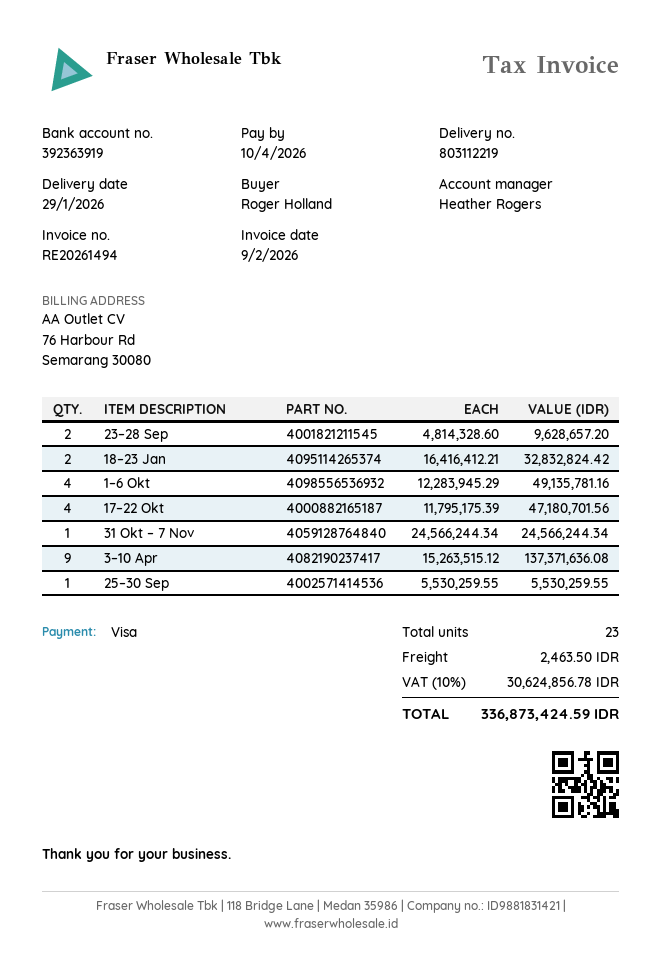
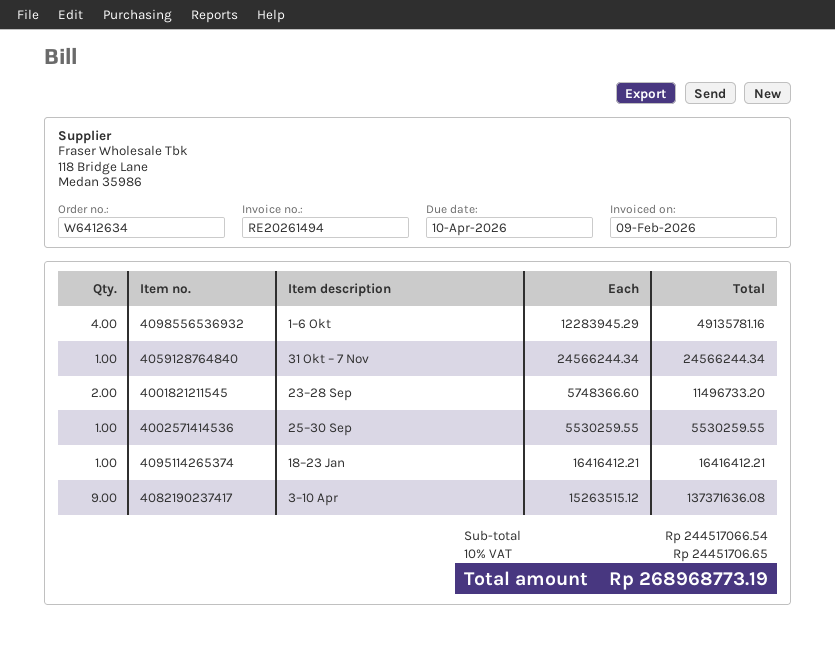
23–28 Sep: 2 x 4814328.60 = 9628657.20 -> 2 x 5748366.60 = 11496733.20
18–23 Jan: 2 x 16416412.21 = 32832824.42 -> 1 x 16416412.21 = 16416412.21
17–22 Okt: 4 x 11795175.39 = 47180701.56 -> none
shipping: 2463.50 -> none
tax: 10% = 30624856.78 -> 10% = 24451706.65
total: 336873424.59 -> 268968773.19

